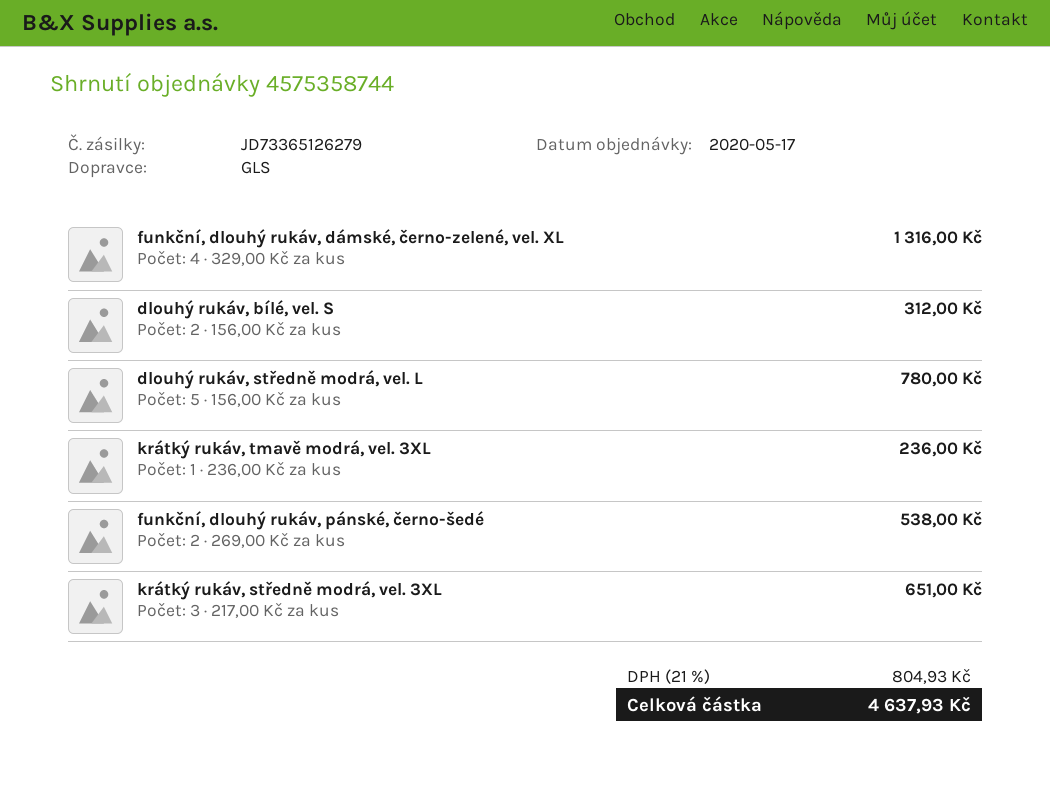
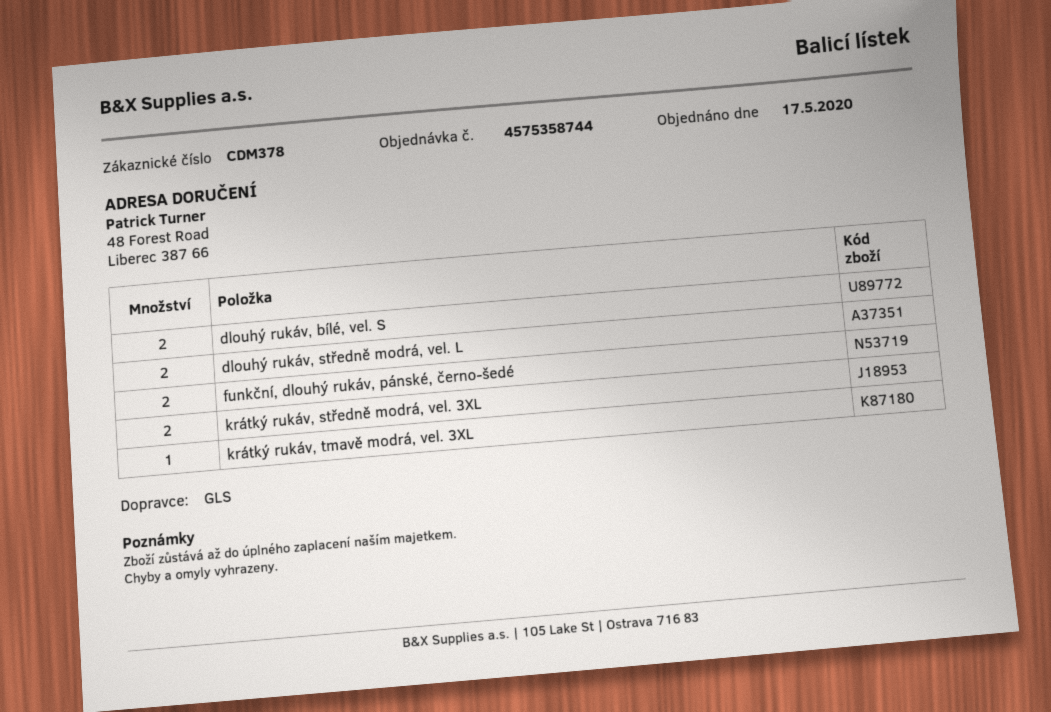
funkční, dlouhý rukáv, dámské, černo-zelené, vel. XL: 4 -> none
dlouhý rukáv, středně modrá, vel. L: 5 -> 2
krátký rukáv, středně modrá, vel. 3XL: 3 -> 2

